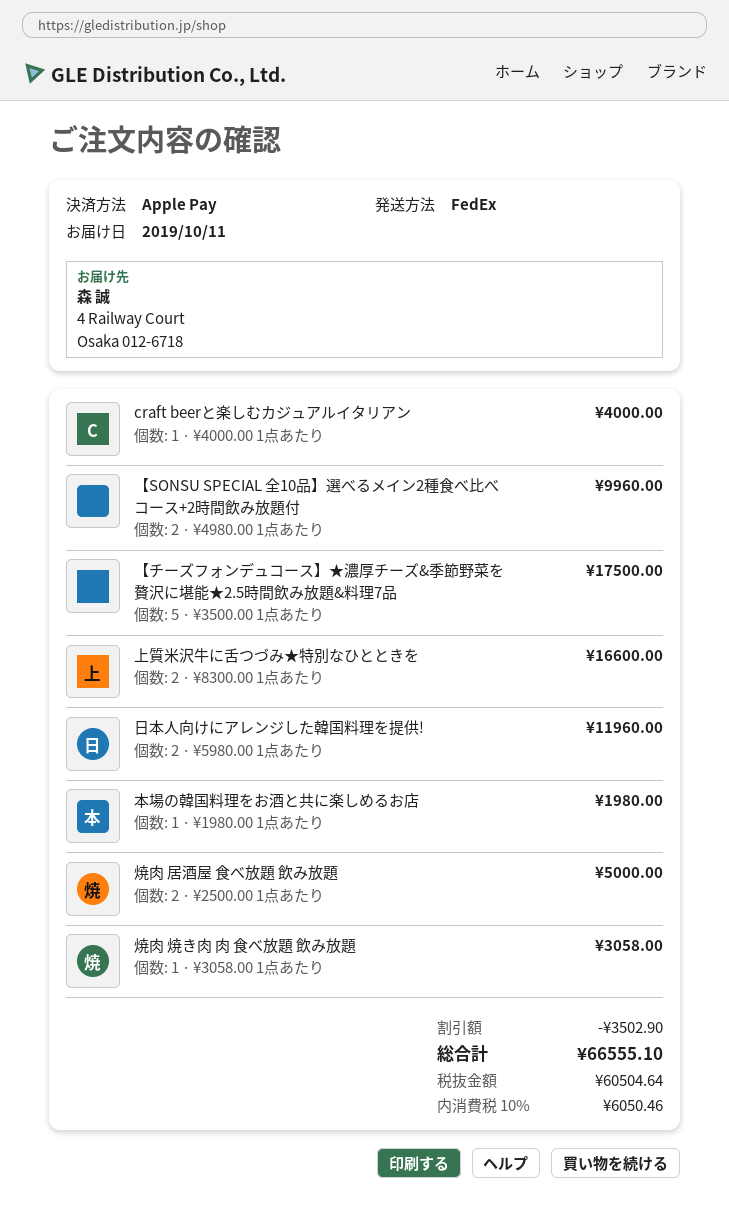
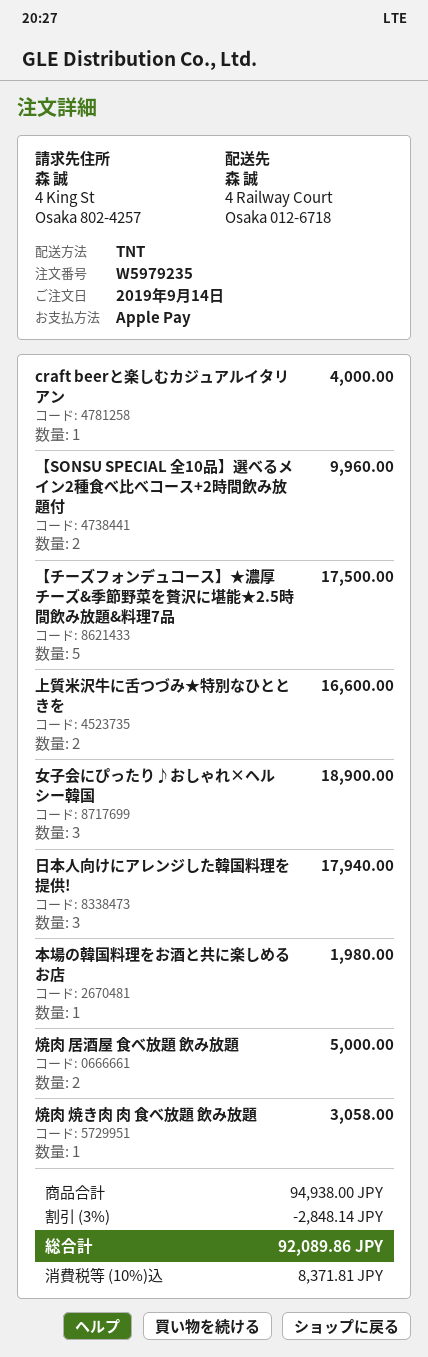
shipping method: FedEx -> TNT
日本人向けにアレンジした韓国料理を提供!: 2 for 11960.00 -> 3 for 17940.00
女子会にぴったり♪おしゃれ×ヘルシー韓国: none -> 3 for 18900.00
discount: 3502.90 -> 2848.14
tax: 10% = 6050.46 -> 10% = 8371.81
total: 66555.10 -> 92089.86

